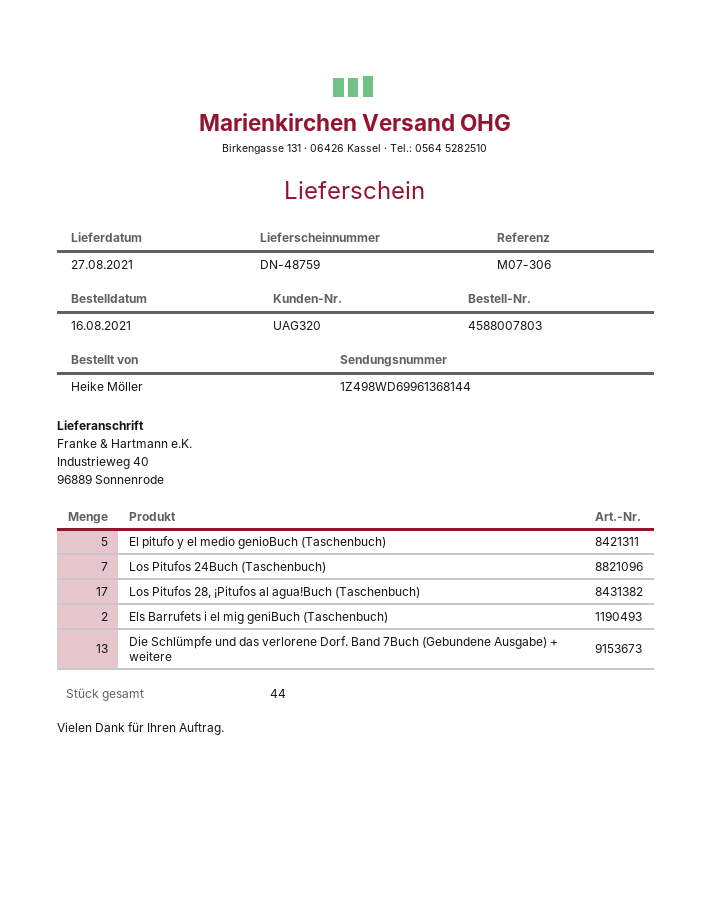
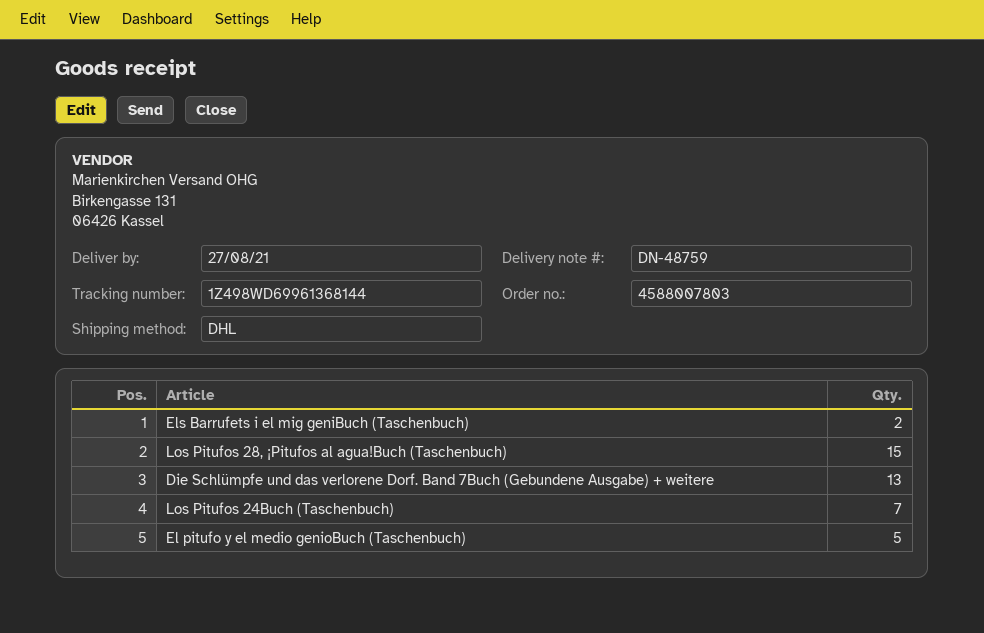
Los Pitufos 28, ¡Pitufos al agua!Buch (Taschenbuch): 17 -> 15

